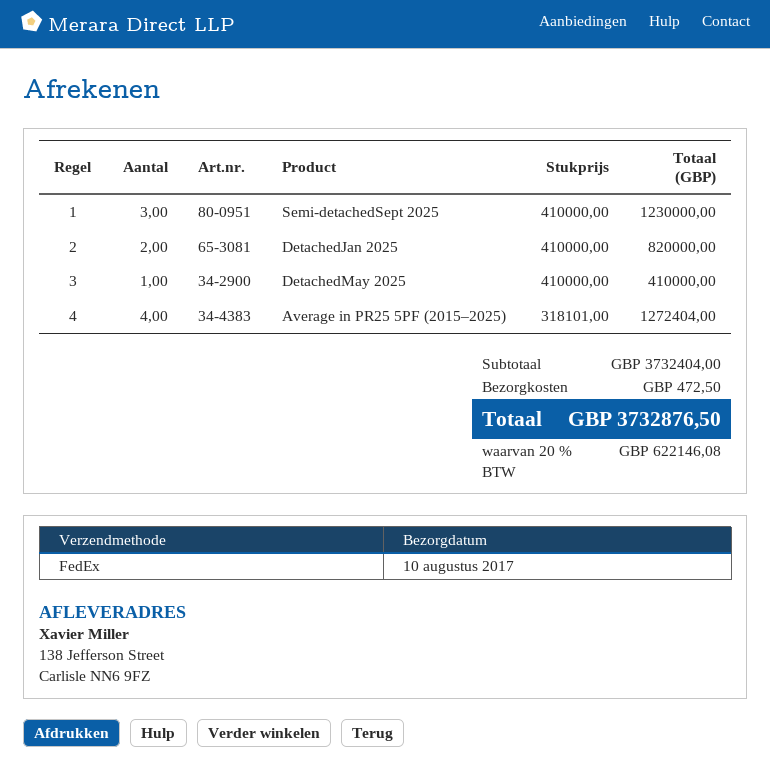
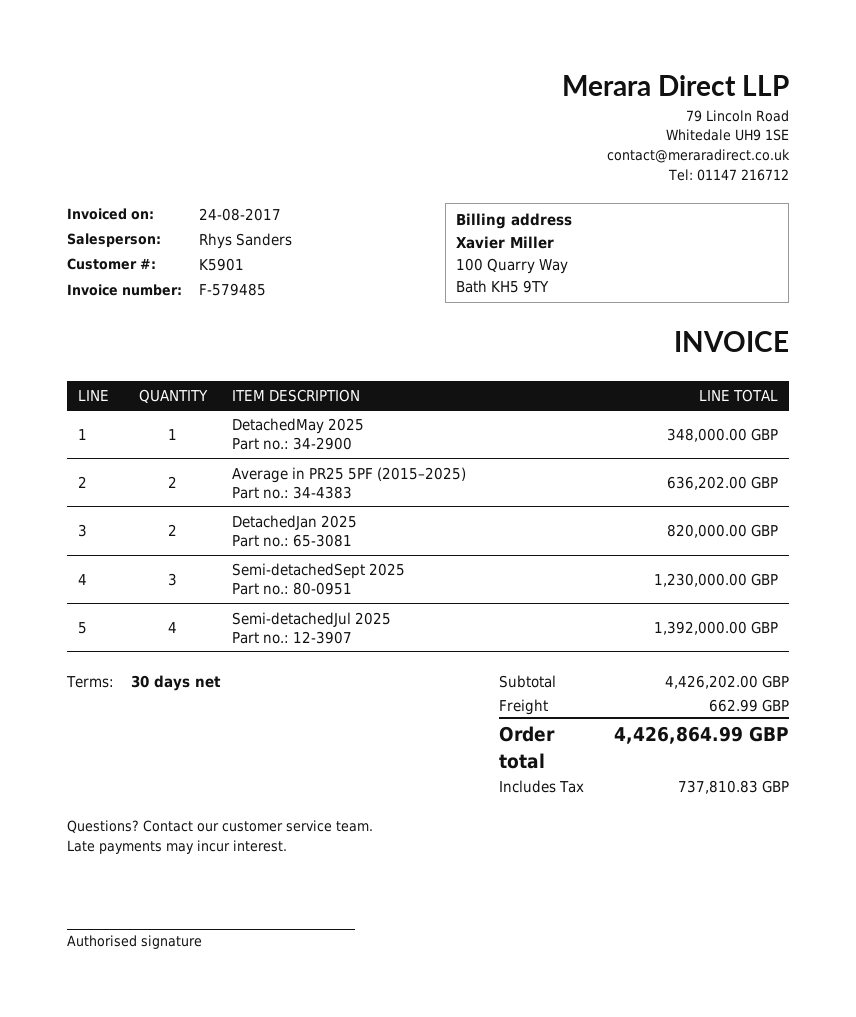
DetachedMay 2025: 1 for 410000.00 -> 1 for 348000.00
Average in PR25 5PF (2015–2025): 4 for 1272404.00 -> 2 for 636202.00
Semi-detachedJul 2025: none -> 4 for 1392000.00
subtotal: 3732404.00 -> 4426202.00
shipping: 472.50 -> 662.99
tax: 622146.08 -> 737810.83
total: 3732876.50 -> 4426864.99

